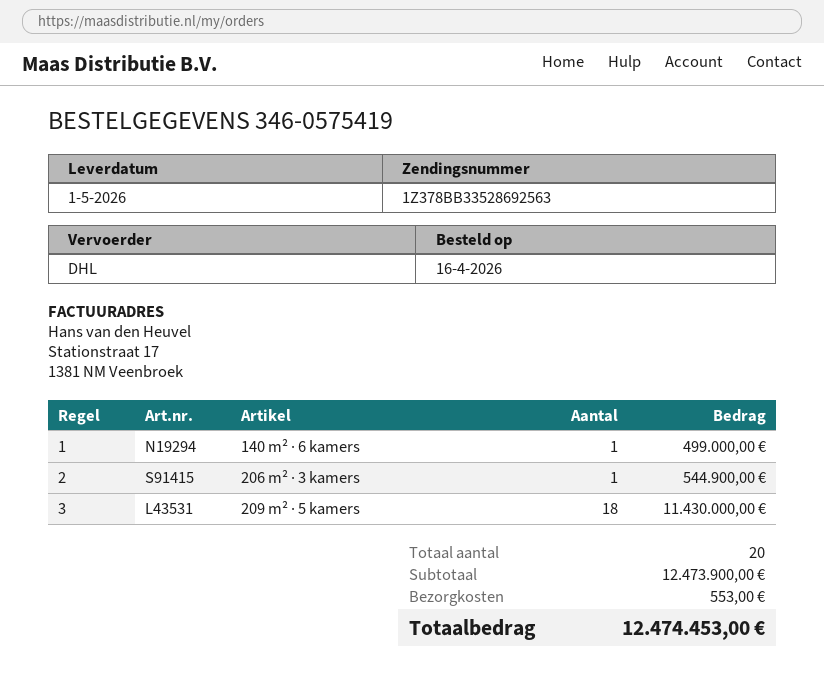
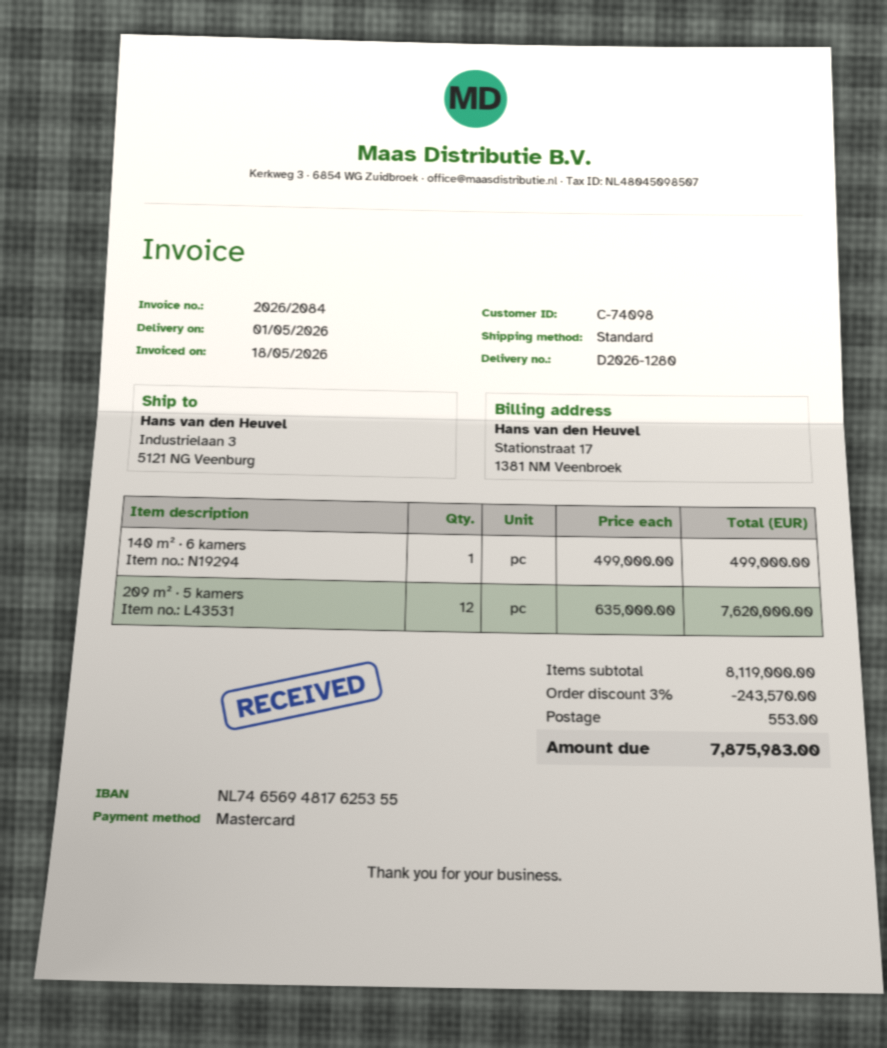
shipping method: DHL -> standard
206 m² · 3 kamers: 1 for 544900.00 -> none
209 m² · 5 kamers: 18 for 11430000.00 -> 12 for 7620000.00
subtotal: 12473900.00 -> 8119000.00
discount: none -> 3% = 243570.00
total: 12474453.00 -> 7875983.00

